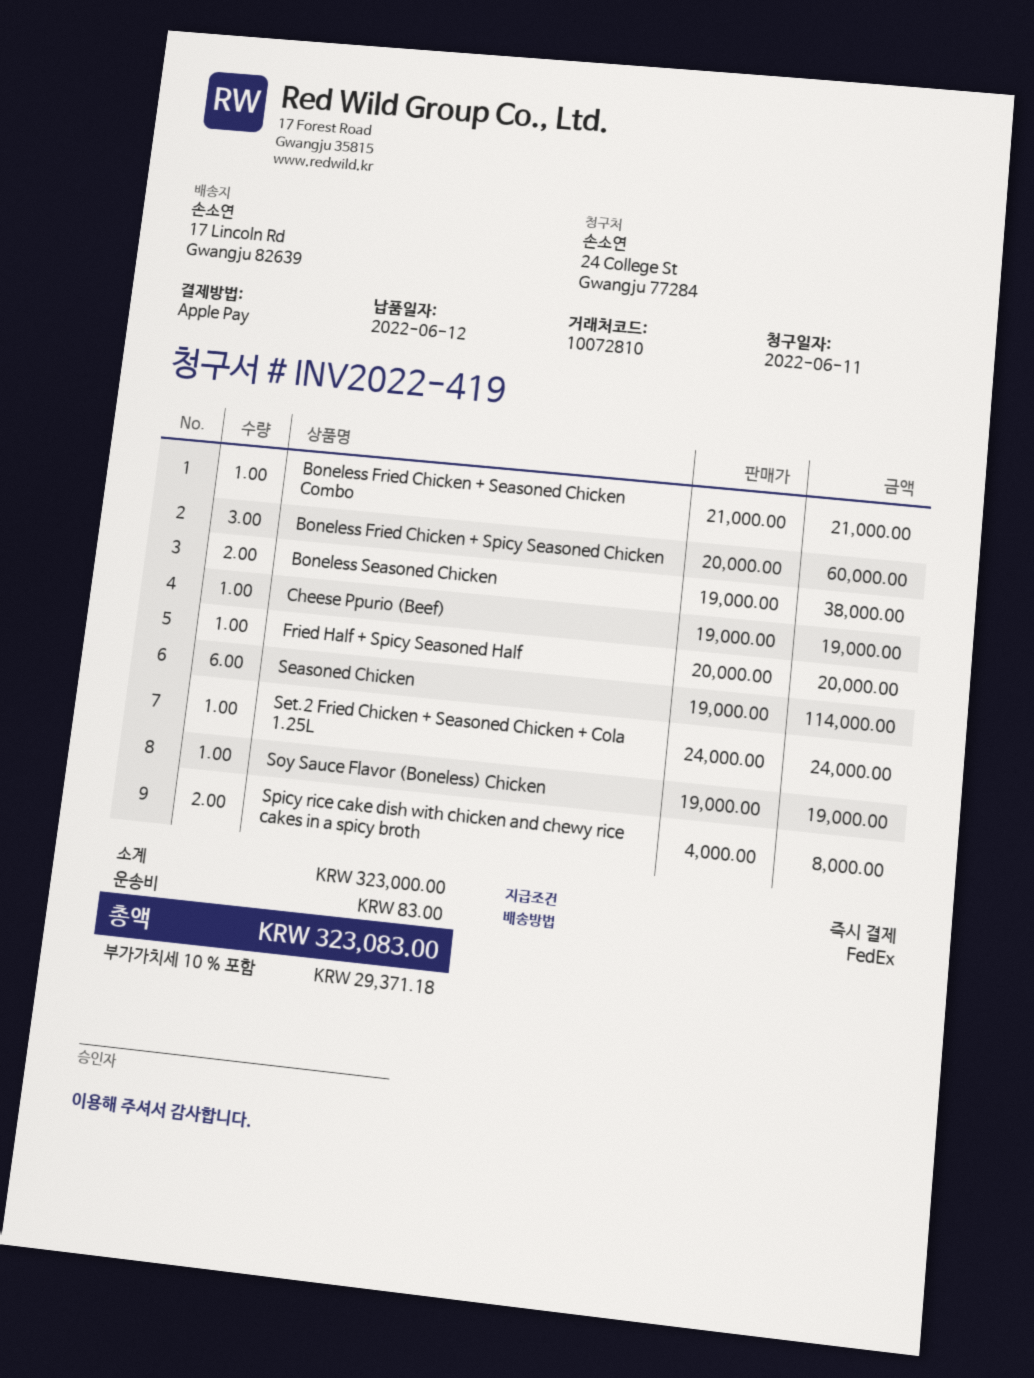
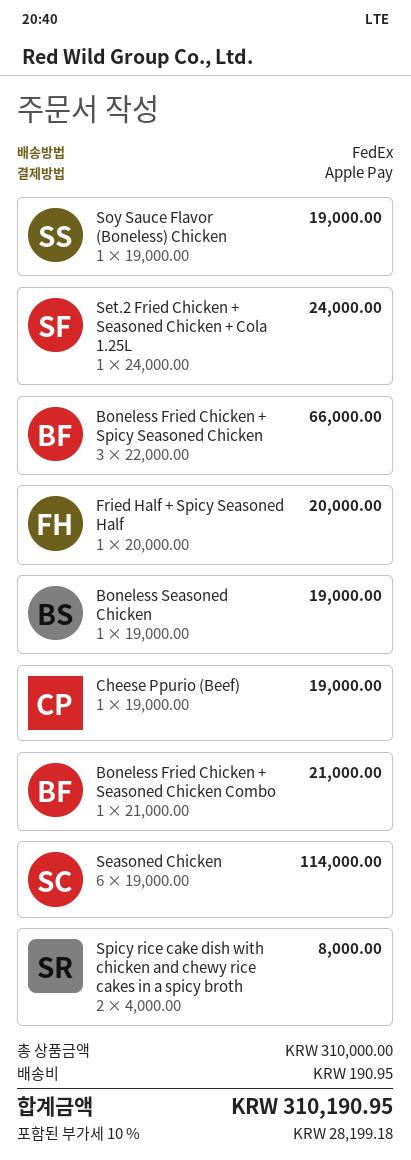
Boneless Fried Chicken + Spicy Seasoned Chicken: 3 x 20000.00 = 60000.00 -> 3 x 22000.00 = 66000.00
Boneless Seasoned Chicken: 2 x 19000.00 = 38000.00 -> 1 x 19000.00 = 19000.00
subtotal: 323000.00 -> 310000.00
shipping: 83.00 -> 190.95
tax: 10% = 29371.18 -> 10% = 28199.18
total: 323083.00 -> 310190.95

